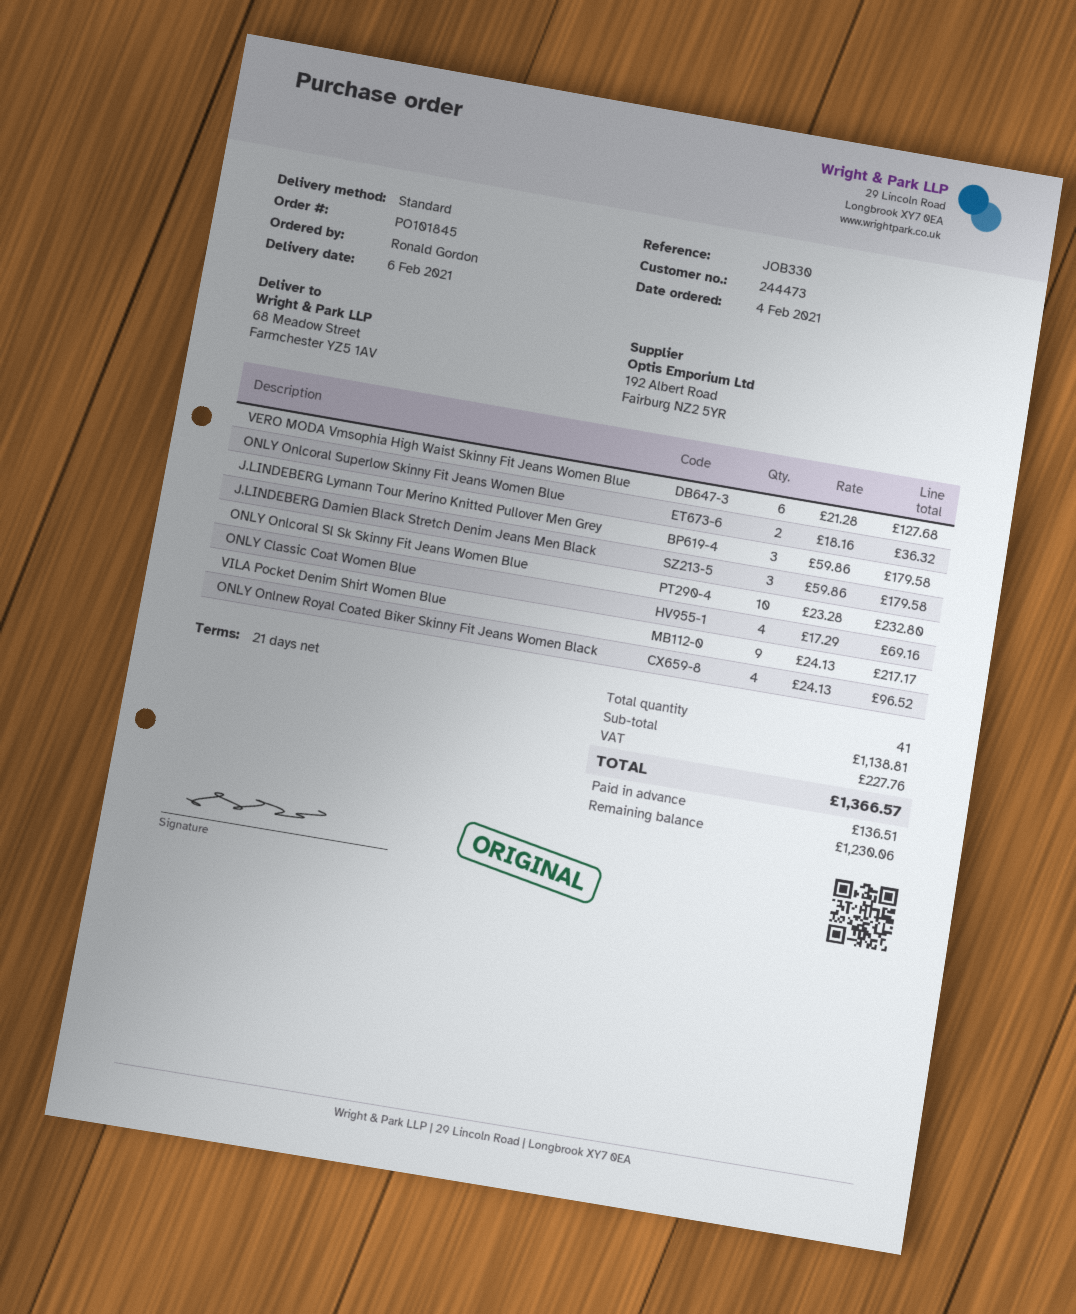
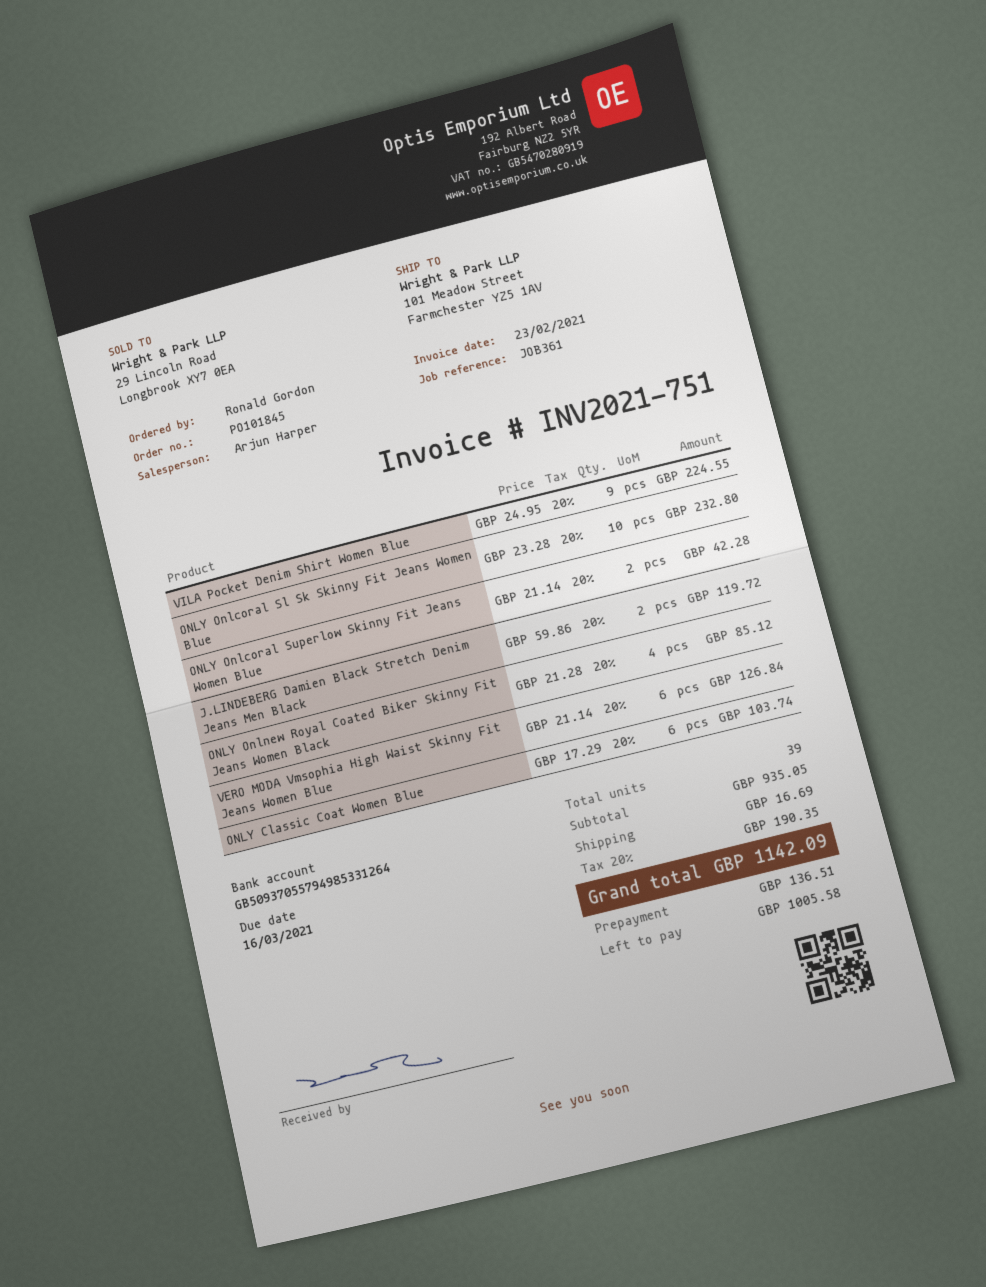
reference: JOB330 -> JOB361
ship to: 68 Meadow Street, Farmchester YZ5 1AV -> 101 Meadow Street, Farmchester YZ5 1AV
VERO MODA Vmsophia High Waist Skinny Fit Jeans Women Blue: 6 x 21.28 = 127.68 -> 6 x 21.14 = 126.84
ONLY Onlcoral Superlow Skinny Fit Jeans Women Blue: 2 x 18.16 = 36.32 -> 2 x 21.14 = 42.28
J.LINDEBERG Lymann Tour Merino Knitted Pullover Men Grey: 3 x 59.86 = 179.58 -> none
J.LINDEBERG Damien Black Stretch Denim Jeans Men Black: 3 x 59.86 = 179.58 -> 2 x 59.86 = 119.72
ONLY Classic Coat Women Blue: 4 x 17.29 = 69.16 -> 6 x 17.29 = 103.74
VILA Pocket Denim Shirt Women Blue: 9 x 24.13 = 217.17 -> 9 x 24.95 = 224.55
ONLY Onlnew Royal Coated Biker Skinny Fit Jeans Women Black: 4 x 24.13 = 96.52 -> 4 x 21.28 = 85.12
total quantity: 41 -> 39
subtotal: 1138.81 -> 935.05
shipping: none -> 16.69
tax: 227.76 -> 190.35
total: 1366.57 -> 1142.09
balance: 1230.06 -> 1005.58

